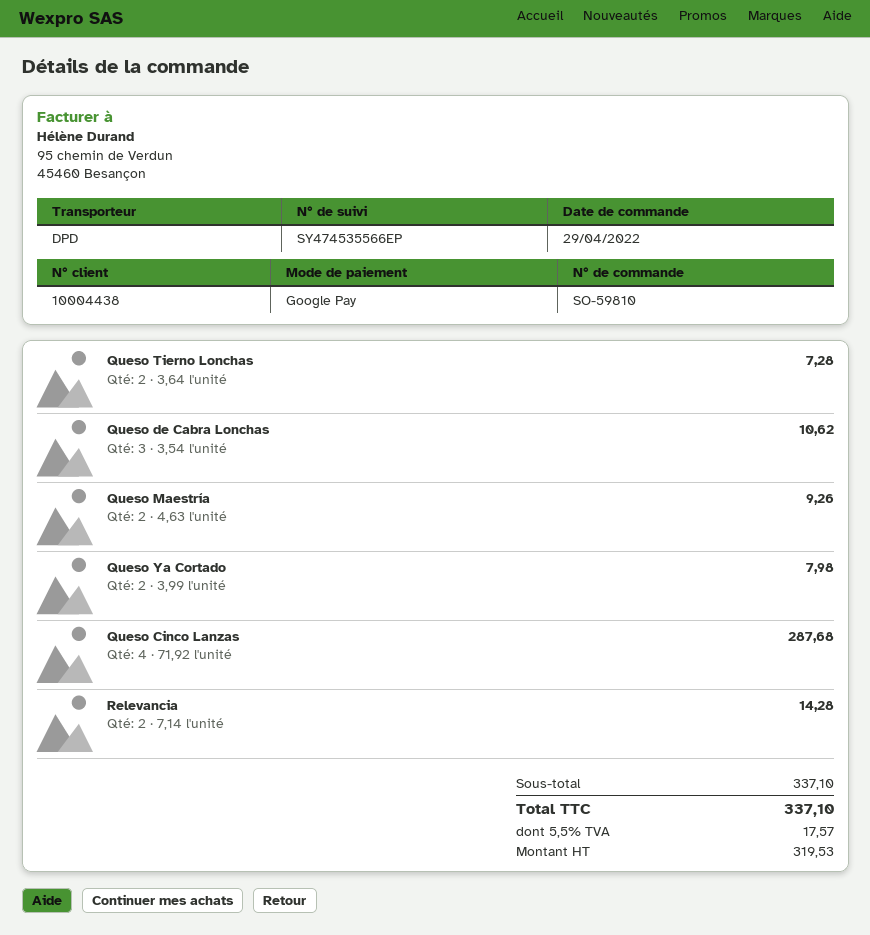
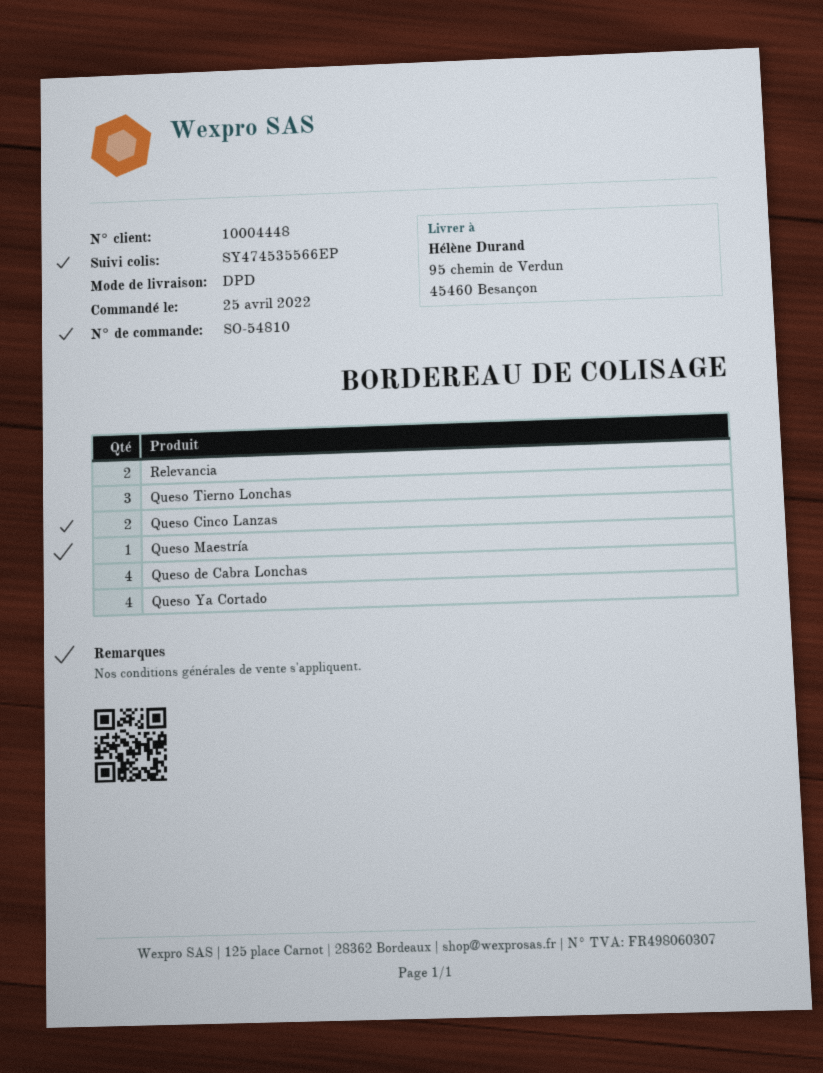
order number: SO-59810 -> SO-54810
order date: 2022-04-29 -> 2022-04-25
customer number: 10004438 -> 10004448
Queso Tierno Lonchas: 2 -> 3
Queso de Cabra Lonchas: 3 -> 4
Queso Maestría: 2 -> 1
Queso Ya Cortado: 2 -> 4
Queso Cinco Lanzas: 4 -> 2

